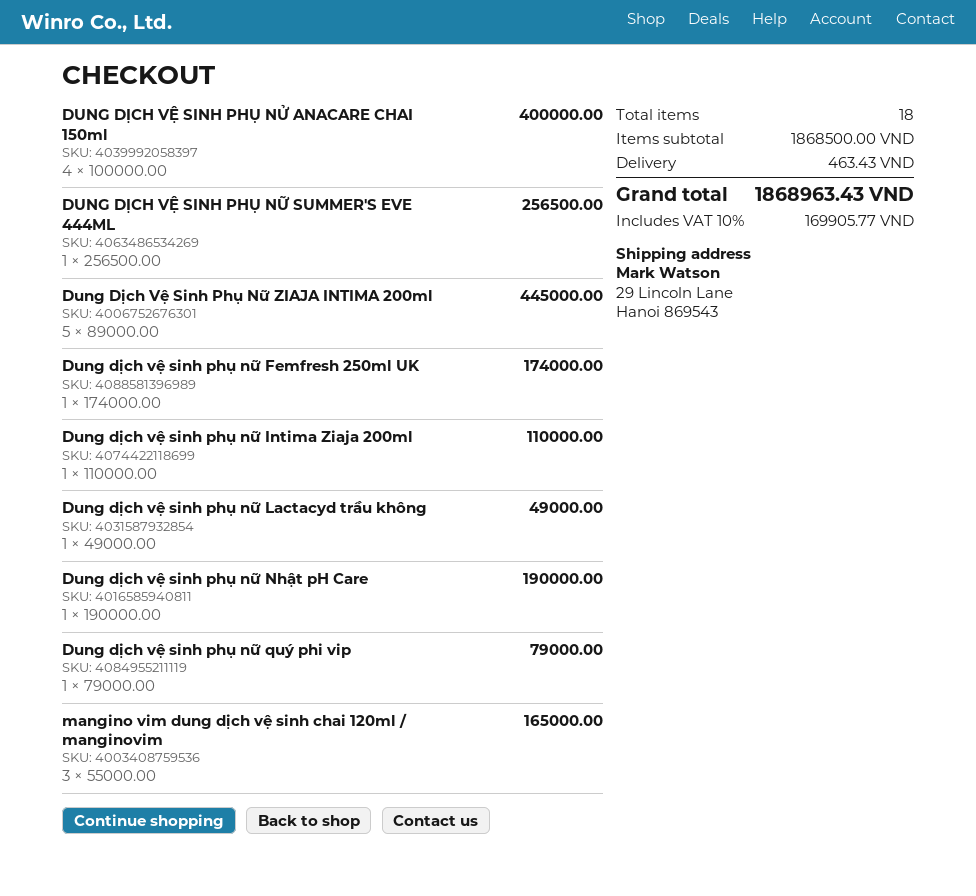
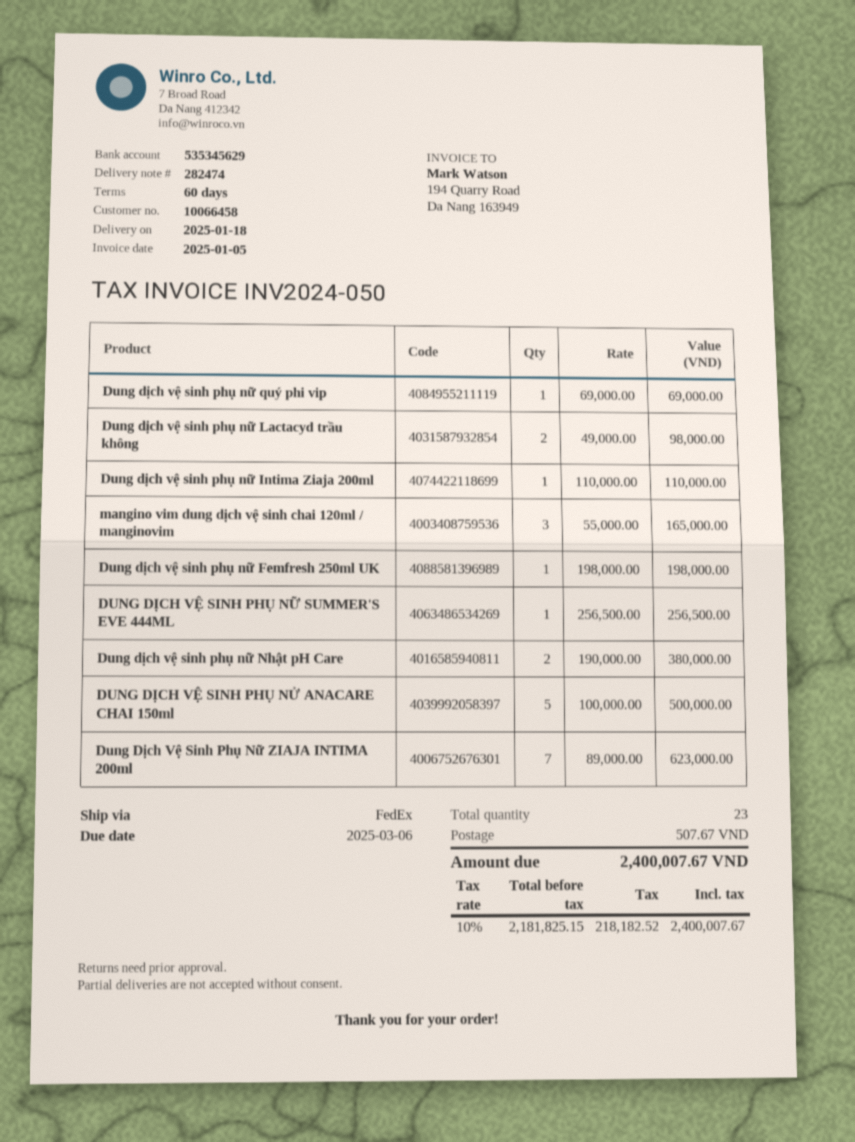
DUNG DỊCH VỆ SINH PHỤ NỬ ANACARE CHAI 150ml: 4 x 100000.00 = 400000.00 -> 5 x 100000.00 = 500000.00
Dung Dịch Vệ Sinh Phụ Nữ ZIAJA INTIMA 200ml: 5 x 89000.00 = 445000.00 -> 7 x 89000.00 = 623000.00
Dung dịch vệ sinh phụ nữ Femfresh 250ml UK: 1 x 174000.00 = 174000.00 -> 1 x 198000.00 = 198000.00
Dung dịch vệ sinh phụ nữ Lactacyd trầu không: 1 x 49000.00 = 49000.00 -> 2 x 49000.00 = 98000.00
Dung dịch vệ sinh phụ nữ Nhật pH Care: 1 x 190000.00 = 190000.00 -> 2 x 190000.00 = 380000.00
Dung dịch vệ sinh phụ nữ quý phi vip: 1 x 79000.00 = 79000.00 -> 1 x 69000.00 = 69000.00
total quantity: 18 -> 23
shipping: 463.43 -> 507.67
tax: 10% = 169905.77 -> 10% = 218182.52
total: 1868963.43 -> 2400007.67

